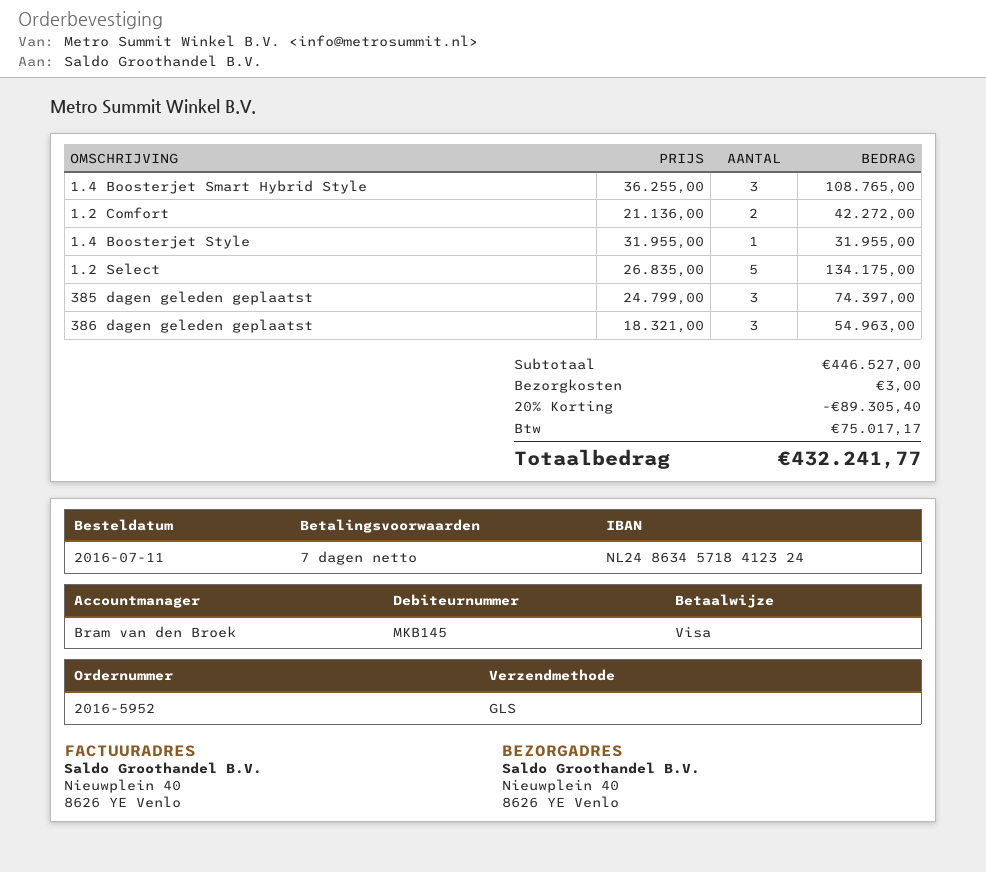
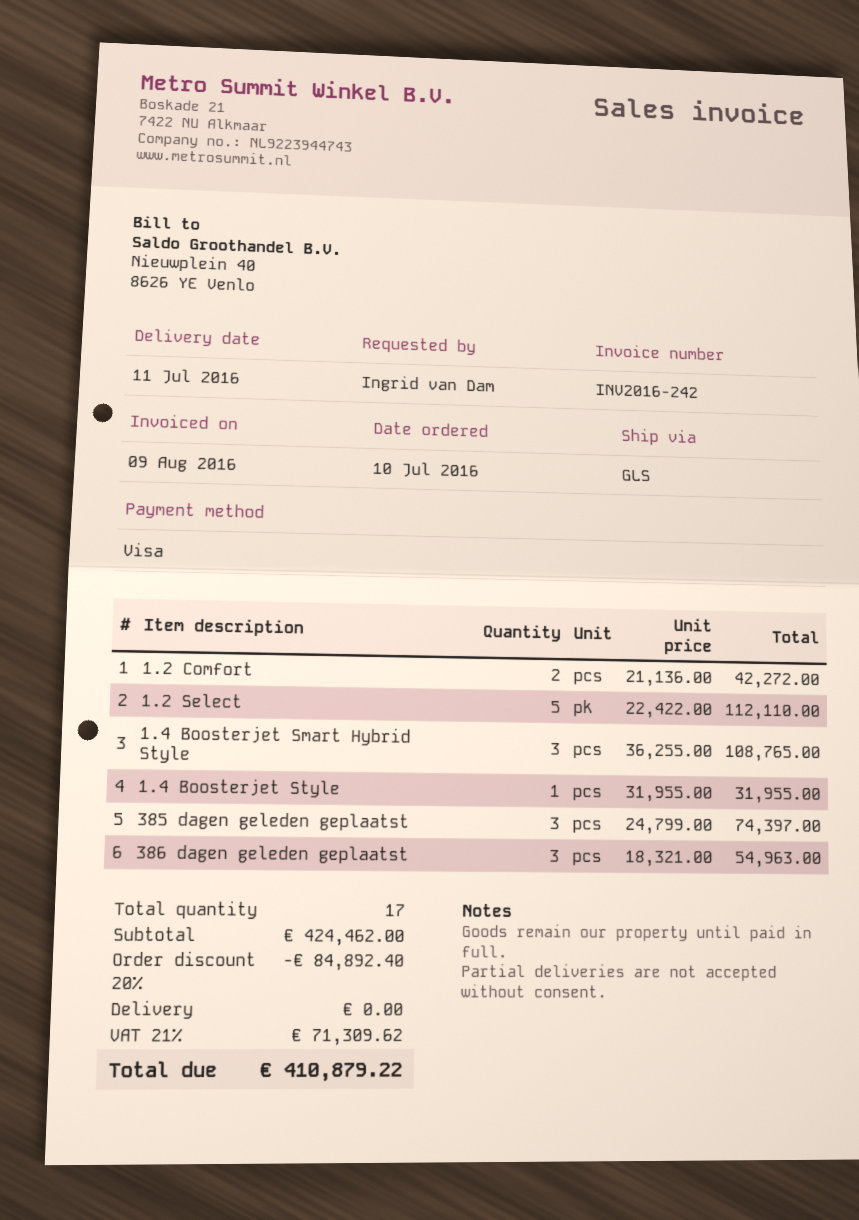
order date: 2016-07-11 -> 2016-07-10
1.2 Select: 5 x 26835.00 = 134175.00 -> 5 x 22422.00 = 112110.00
subtotal: 446527.00 -> 424462.00
discount: 20% = 89305.40 -> 20% = 84892.40
shipping: 3.00 -> 0.00
tax: 75017.17 -> 71309.62
total: 432241.77 -> 410879.22

